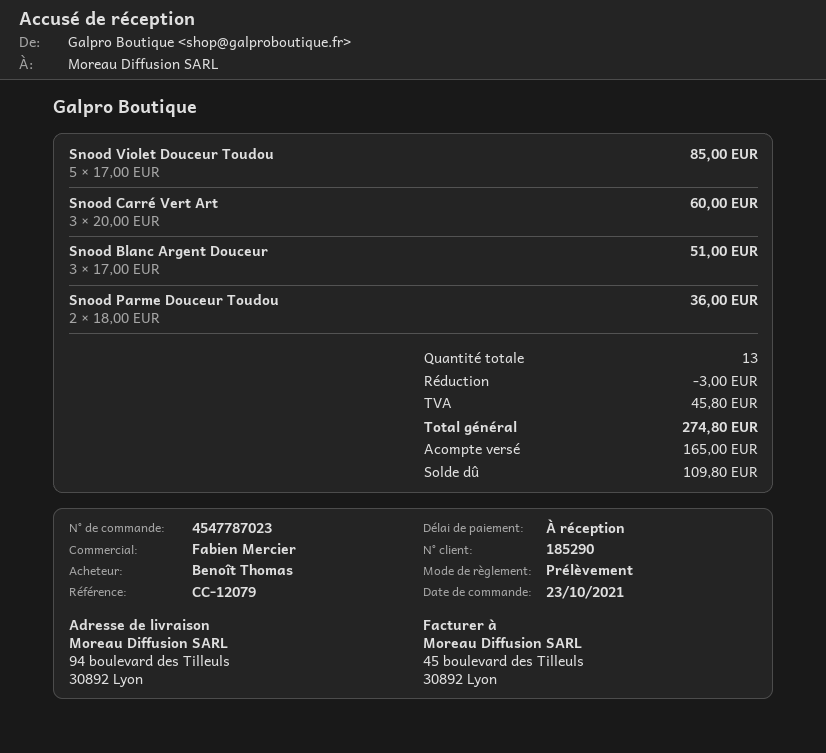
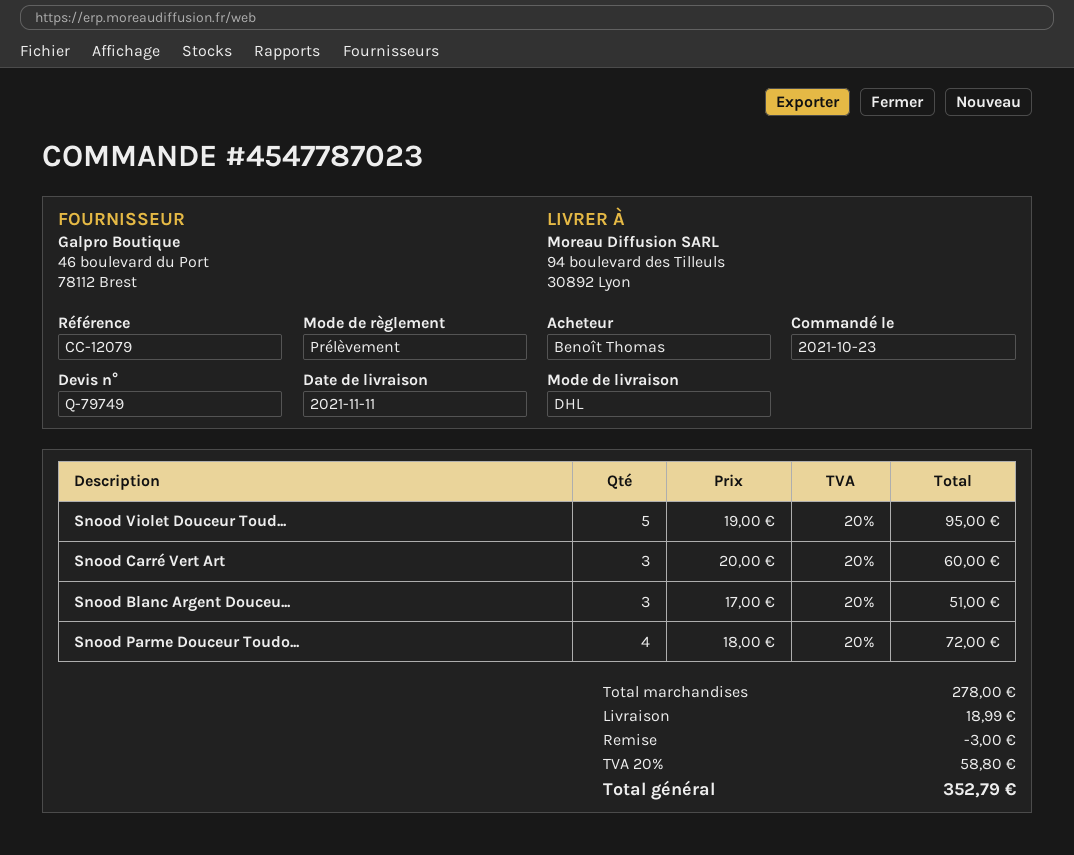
Snood Violet Douceur Toudou: 5 x 17.00 = 85.00 -> 5 x 19.00 = 95.00
Snood Parme Douceur Toudou: 2 x 18.00 = 36.00 -> 4 x 18.00 = 72.00
shipping: none -> 18.99
tax: 45.80 -> 58.80
total: 274.80 -> 352.79

